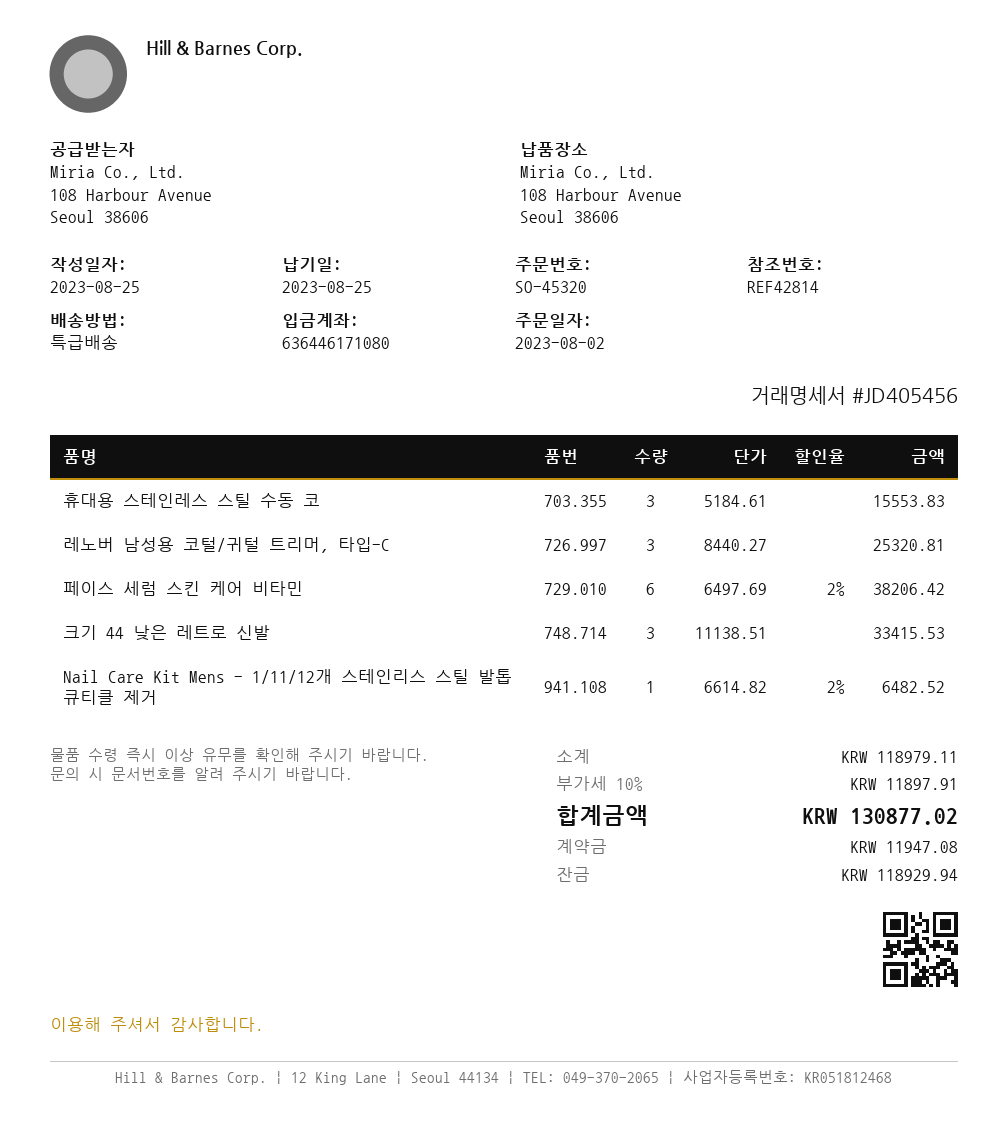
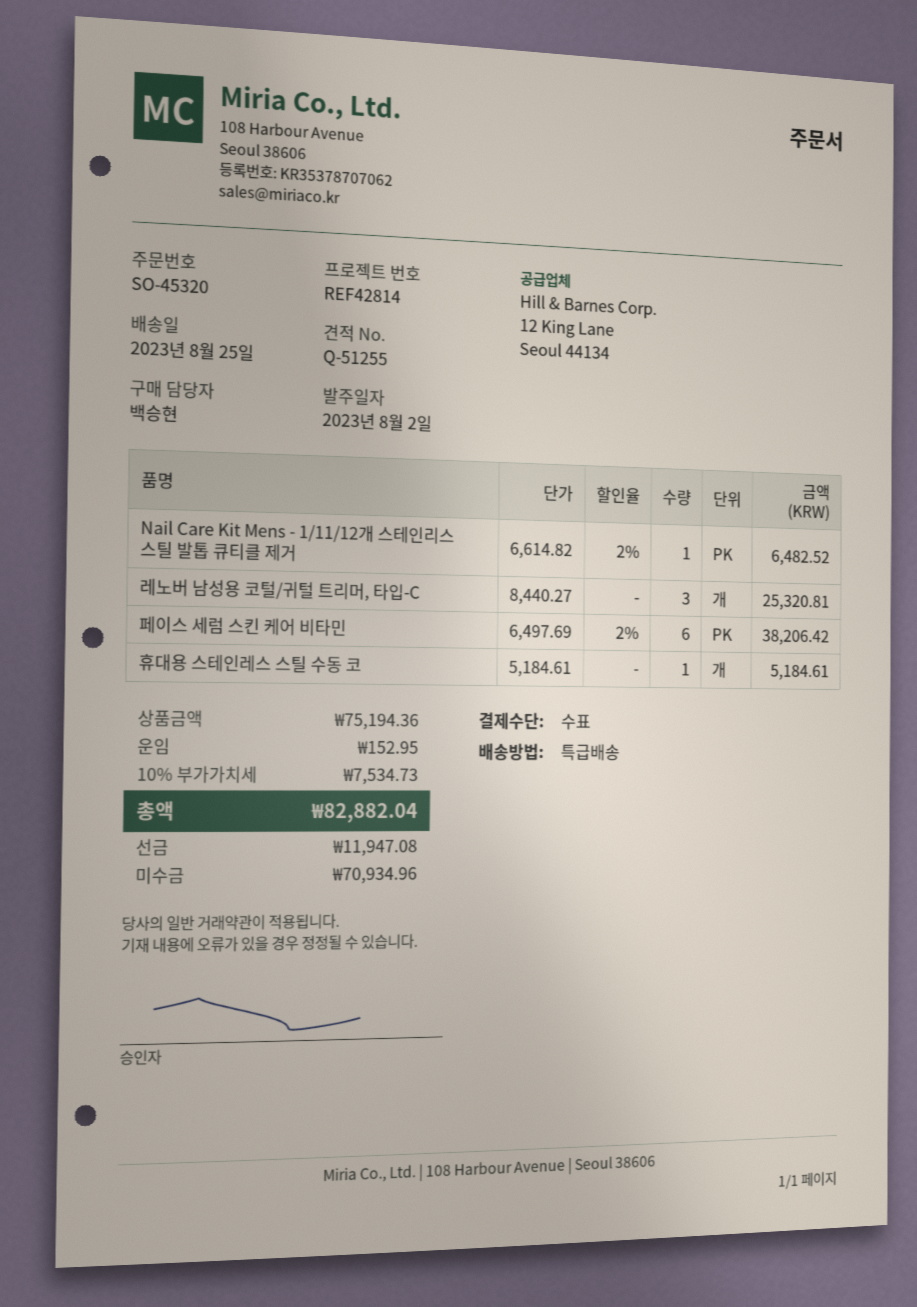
휴대용 스테인레스 스틸 수동 코: 3 x 5184.61 = 15553.83 -> 1 x 5184.61 = 5184.61
크기 44 낮은 레트로 신발: 3 x 11138.51 = 33415.53 -> none
subtotal: 118979.11 -> 75194.36
shipping: none -> 152.95
tax: 10% = 11897.91 -> 10% = 7534.73
total: 130877.02 -> 82882.04
balance: 118929.94 -> 70934.96

